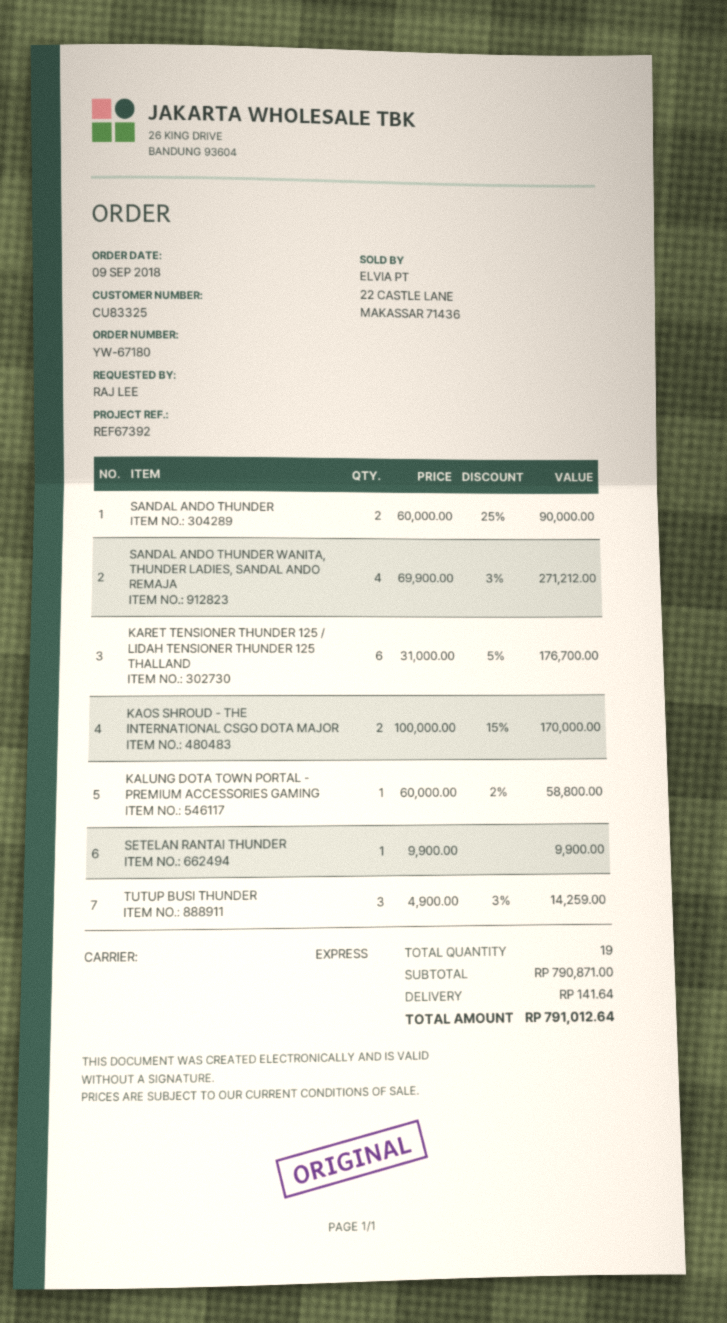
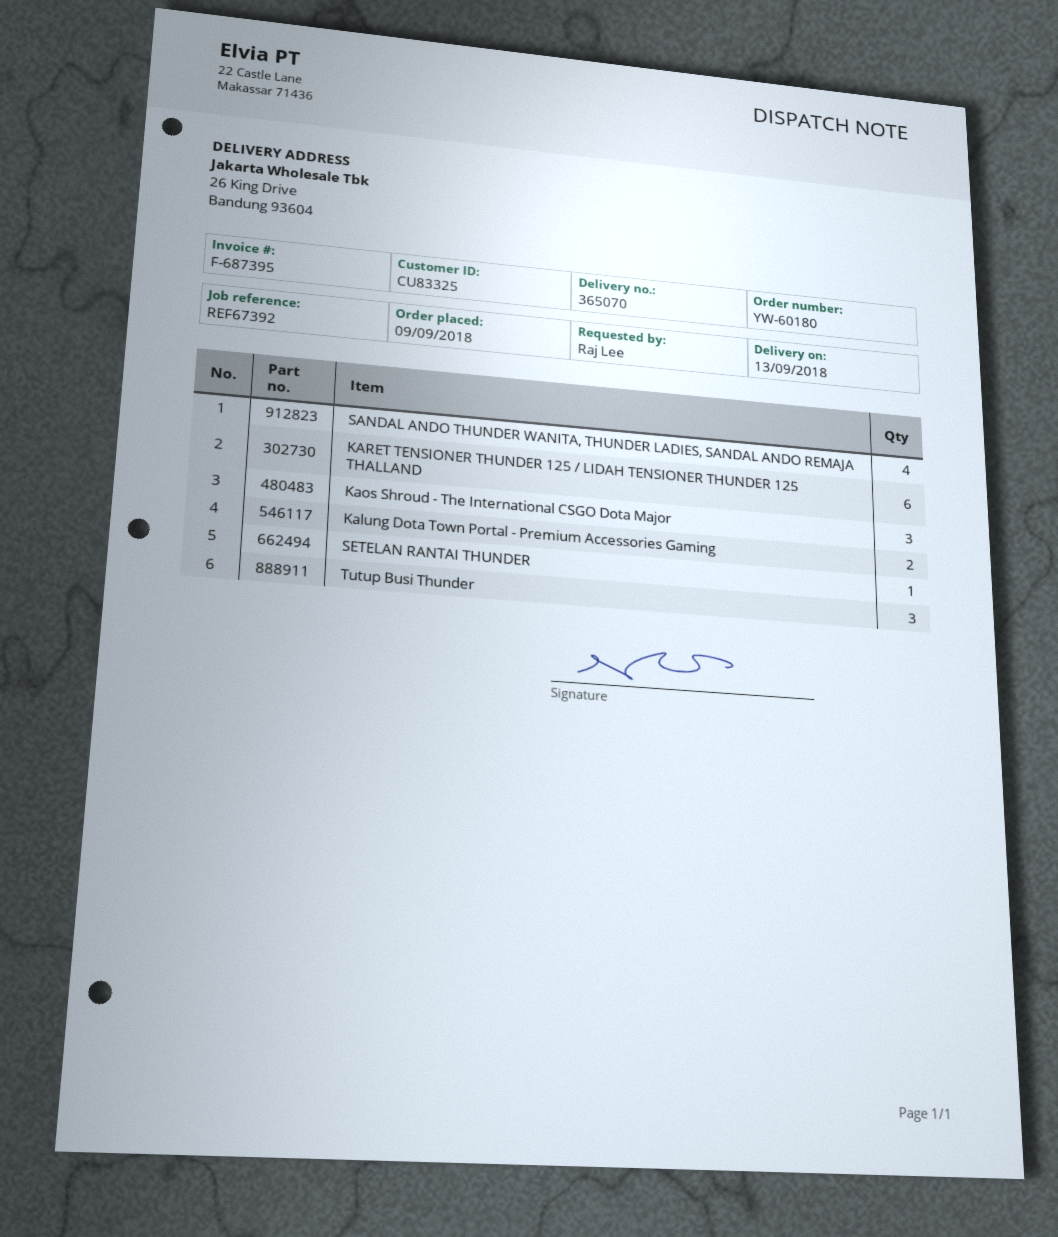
order number: YW-67180 -> YW-60180
SANDAL ANDO THUNDER: 2 -> none
KAOS SHROUD - THE INTERNATIONAL CSGO DOTA MAJOR: 2 -> 3
KALUNG DOTA TOWN PORTAL - PREMIUM ACCESSORIES GAMING: 1 -> 2

